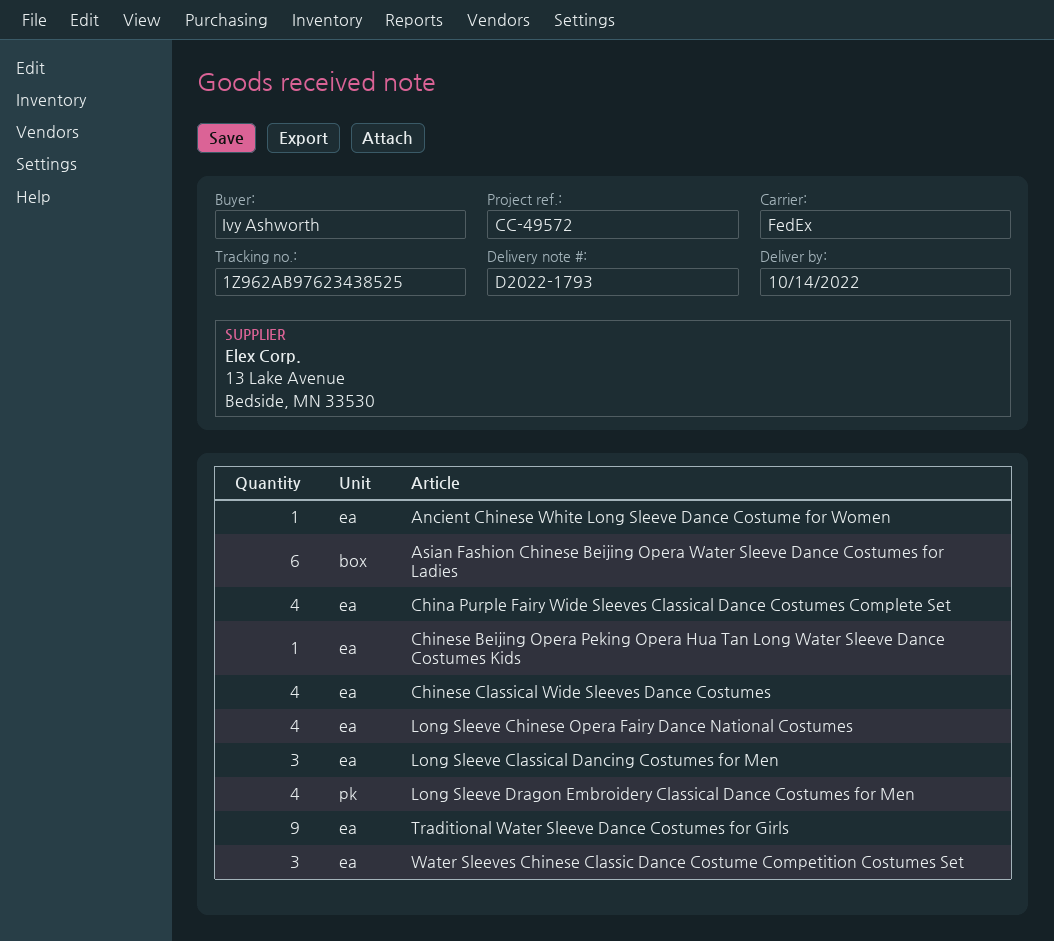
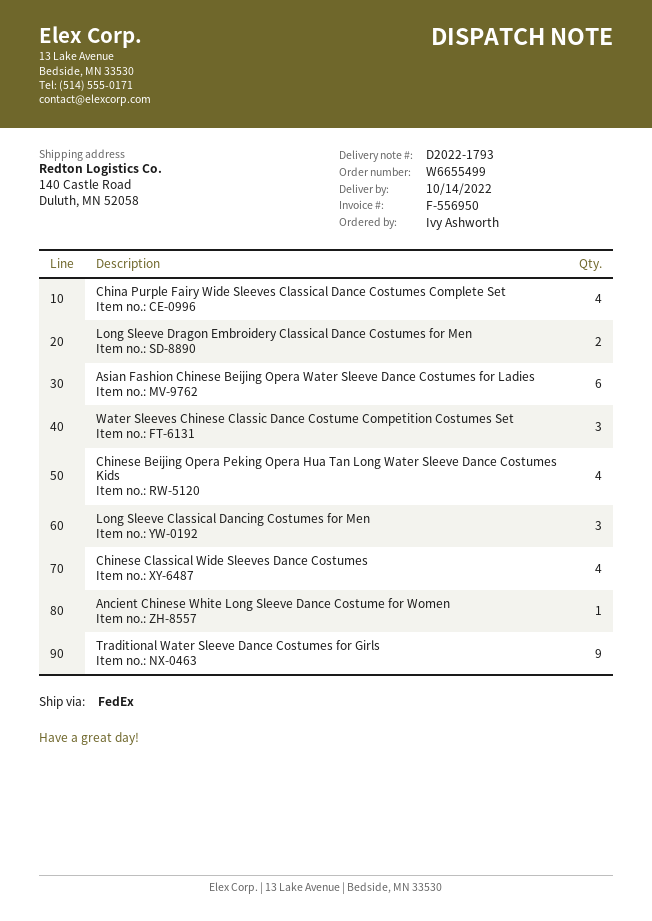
Chinese Beijing Opera Peking Opera Hua Tan Long Water Sleeve Dance Costumes Kids: 1 -> 4
Long Sleeve Chinese Opera Fairy Dance National Costumes: 4 -> none
Long Sleeve Dragon Embroidery Classical Dance Costumes for Men: 4 -> 2

